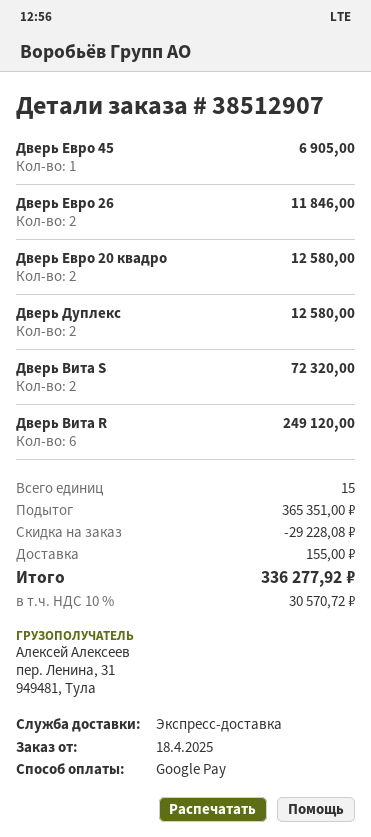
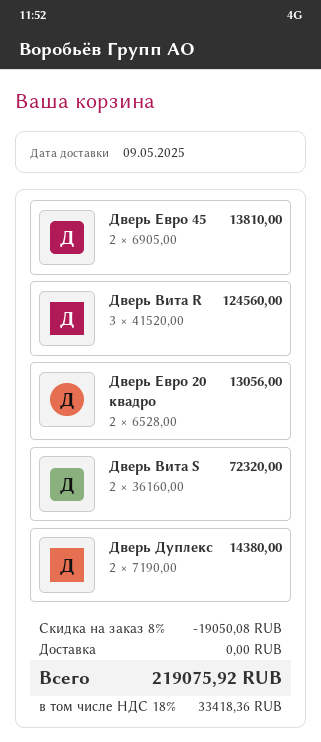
Дверь Евро 45: 1 for 6905.00 -> 2 for 13810.00
Дверь Евро 26: 2 for 11846.00 -> none
Дверь Евро 20 квадро: 2 for 12580.00 -> 2 for 13056.00
Дверь Дуплекс: 2 for 12580.00 -> 2 for 14380.00
Дверь Вита R: 6 for 249120.00 -> 3 for 124560.00
discount: 29228.08 -> 19050.08
shipping: 155.00 -> 0.00
tax: 10% = 30570.72 -> 18% = 33418.36
total: 336277.92 -> 219075.92

